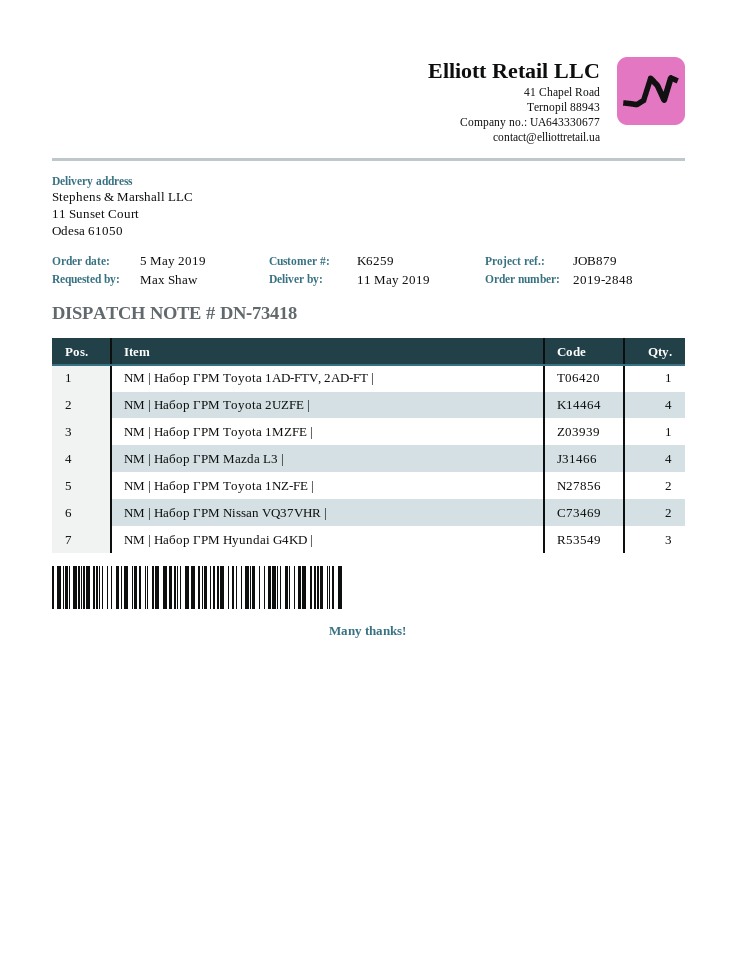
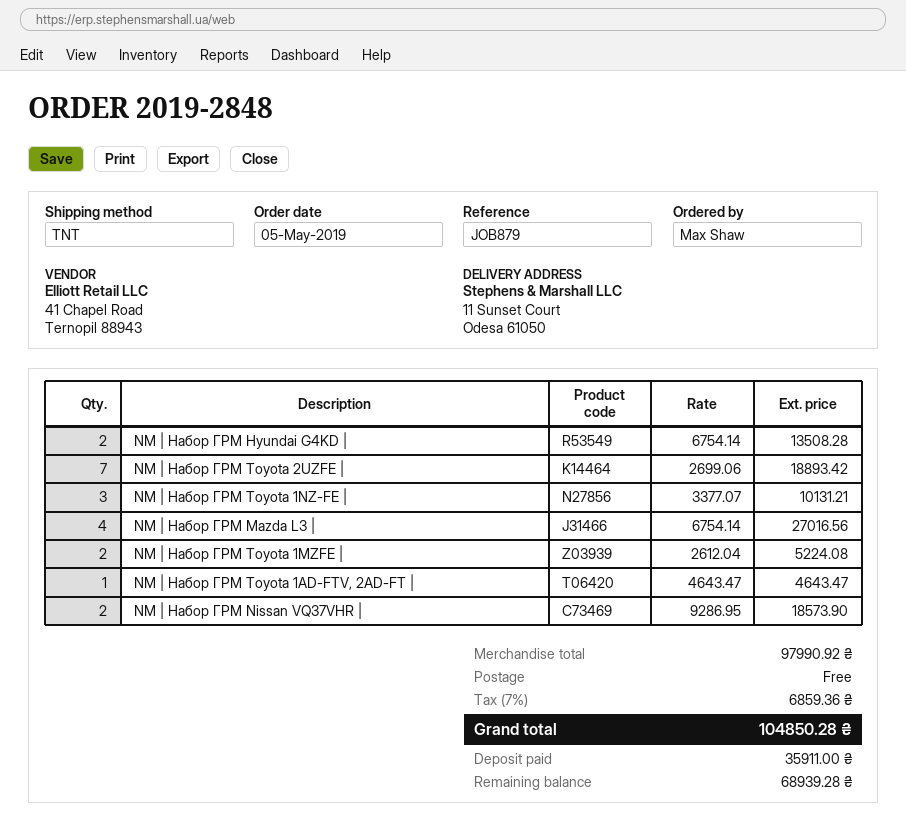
NM | Набор ГРМ Toyota 2UZFE |: 4 -> 7
NM | Набор ГРМ Toyota 1MZFE |: 1 -> 2
NM | Набор ГРМ Toyota 1NZ-FE |: 2 -> 3
NM | Набор ГРМ Hyundai G4KD |: 3 -> 2

